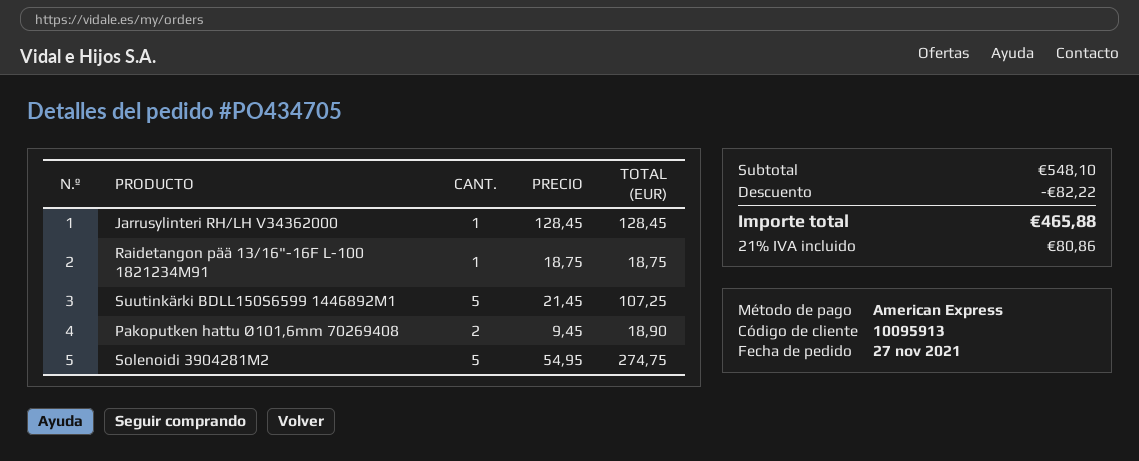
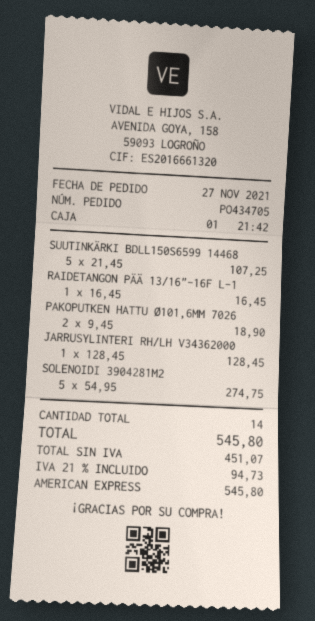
Raidetangon pää 13/16"-16F L-100 1821234M91: 1 x 18.75 = 18.75 -> 1 x 16.45 = 16.45
discount: 82.22 -> none
tax: 21% = 80.86 -> 21% = 94.73
total: 465.88 -> 545.80

